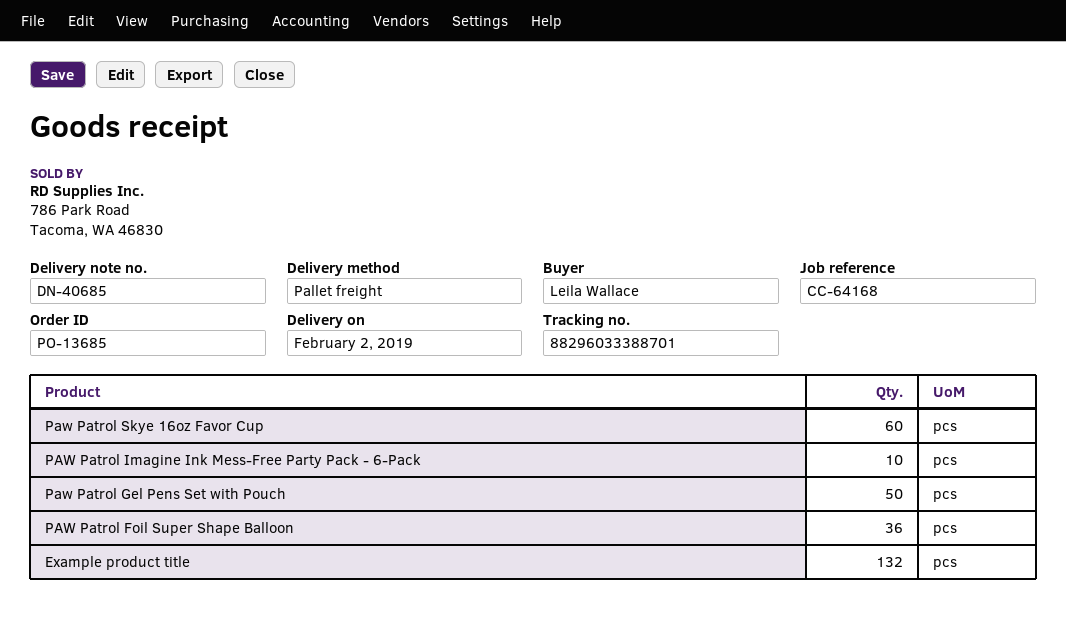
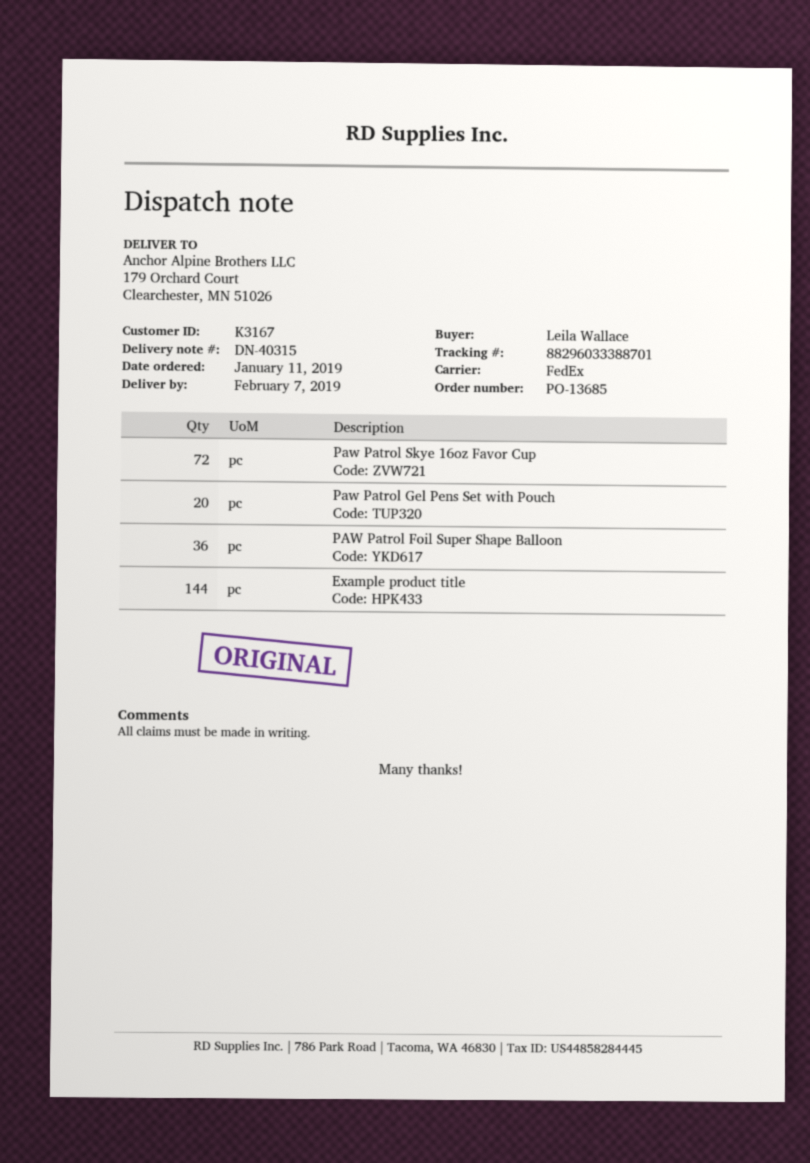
delivery note number: DN-40685 -> DN-40315
delivery date: 2019-02-02 -> 2019-02-07
shipping method: pallet freight -> FedEx
Paw Patrol Skye 16oz Favor Cup: 60 -> 72
PAW Patrol Imagine Ink Mess-Free Party Pack - 6-Pack: 10 -> none
Paw Patrol Gel Pens Set with Pouch: 50 -> 20
Example product title: 132 -> 144

